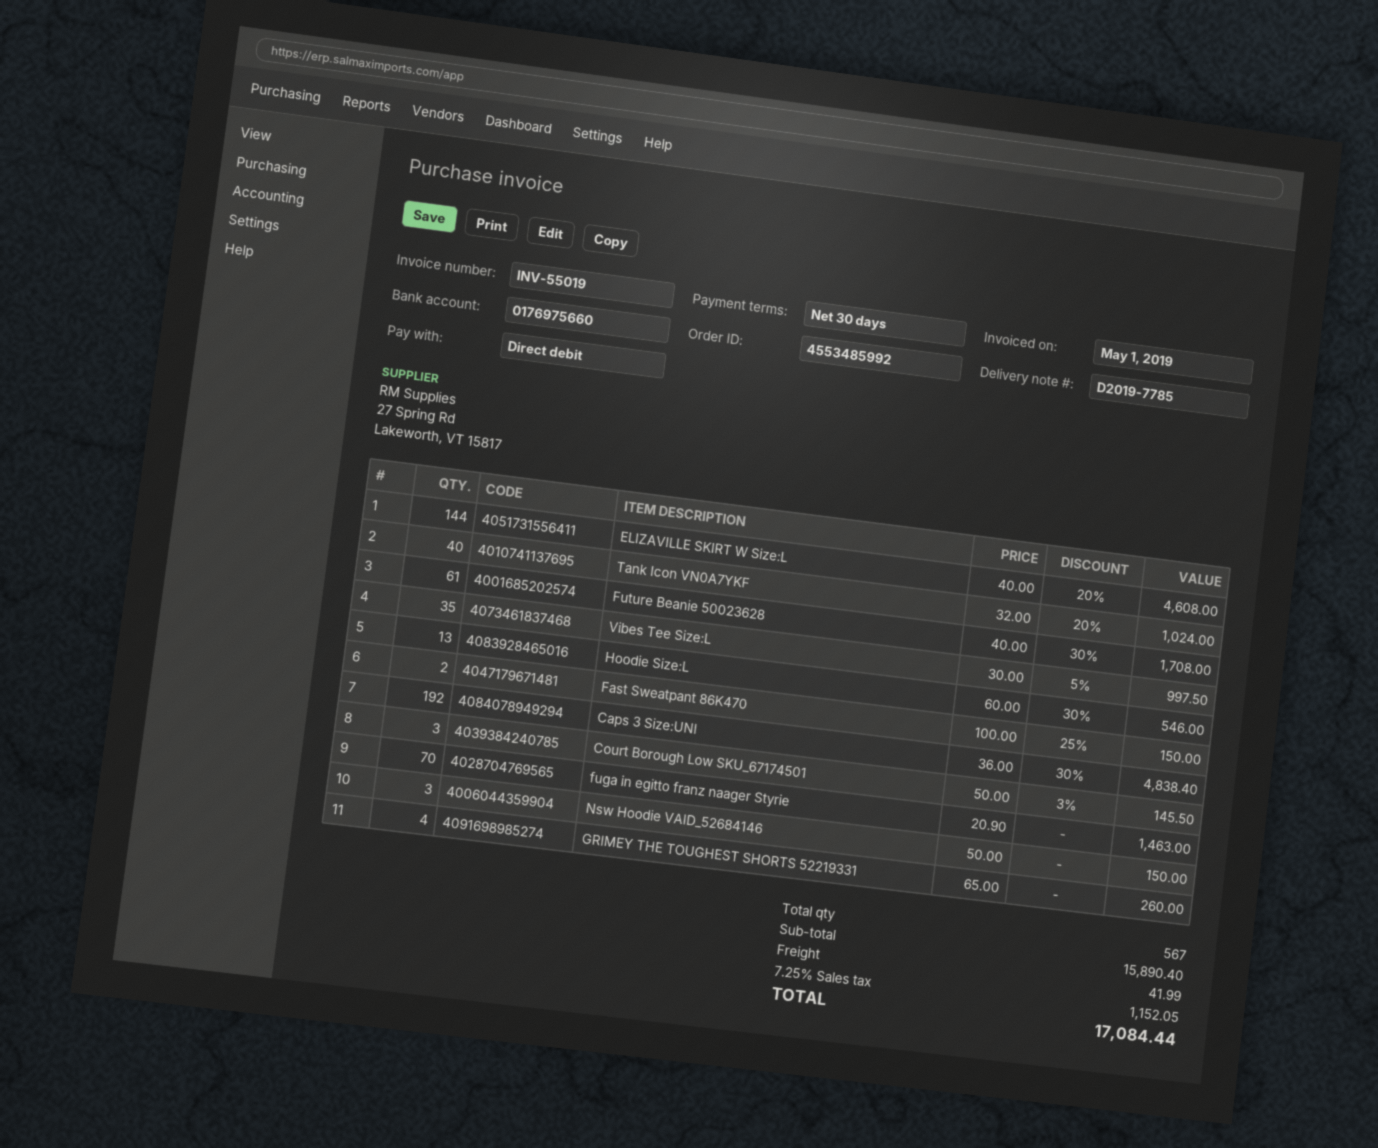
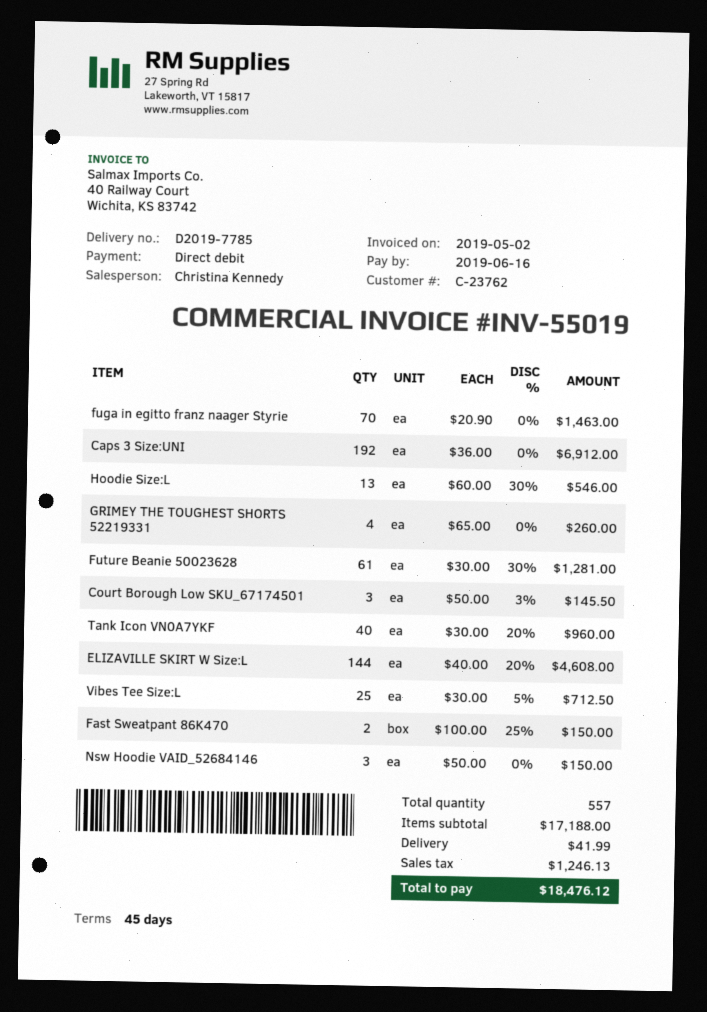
invoice date: 2019-05-01 -> 2019-05-02
payment terms: 30 days -> 45 days
Tank Icon VN0A7YKF: 40 x 32.00 - 20% = 1024.00 -> 40 x 30.00 - 20% = 960.00
Future Beanie 50023628: 61 x 40.00 - 30% = 1708.00 -> 61 x 30.00 - 30% = 1281.00
Vibes Tee Size:L: 35 x 30.00 - 5% = 997.50 -> 25 x 30.00 - 5% = 712.50
Caps 3 Size:UNI: 192 x 36.00 - 30% = 4838.40 -> 192 x 36.00 = 6912.00
total quantity: 567 -> 557
subtotal: 15890.40 -> 17188.00
tax: 1152.05 -> 1246.13
total: 17084.44 -> 18476.12

